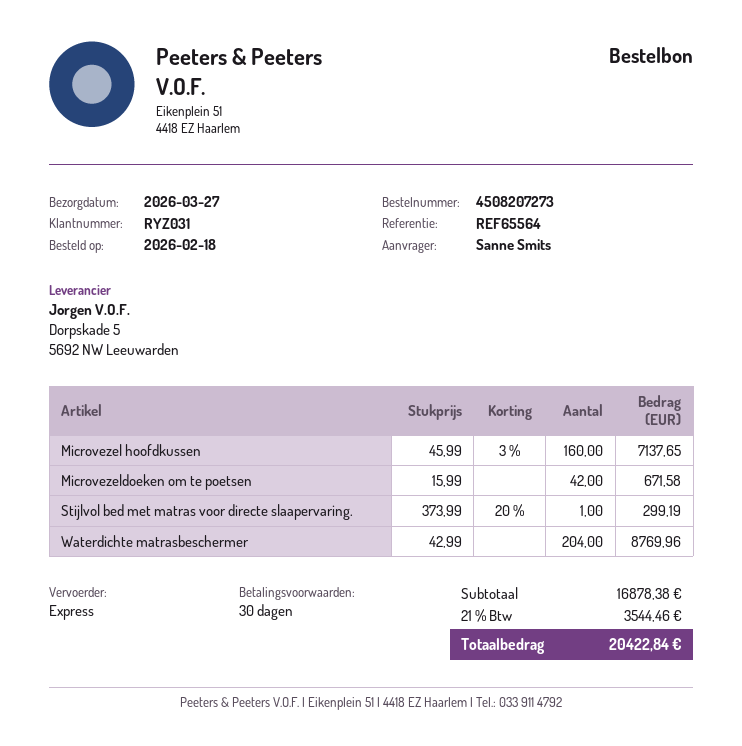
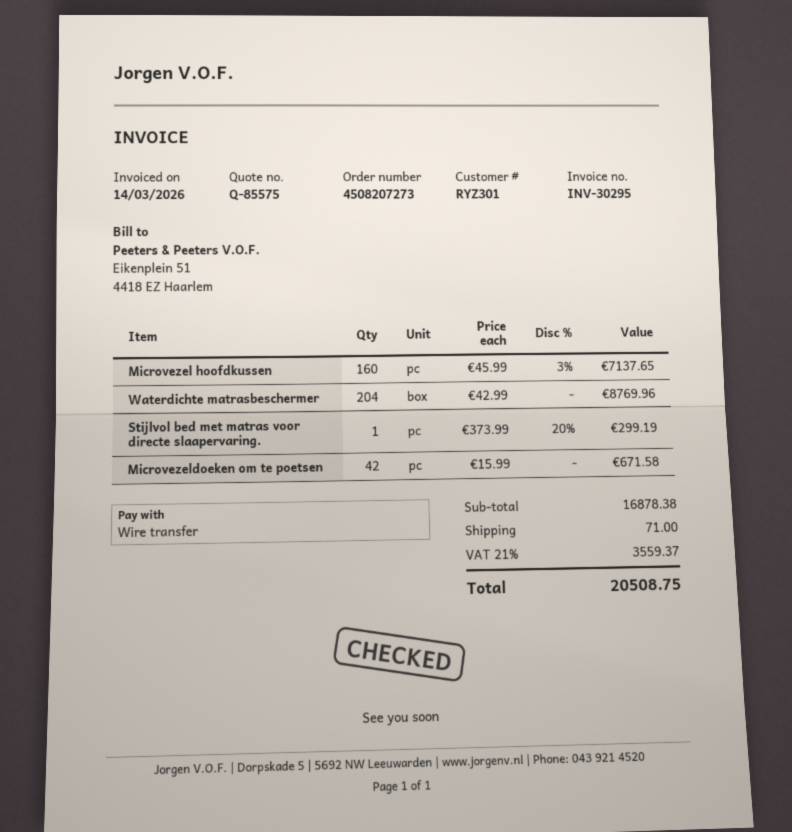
customer number: RYZ031 -> RYZ301
shipping: none -> 71.00
tax: 21% = 3544.46 -> 21% = 3559.37
total: 20422.84 -> 20508.75

